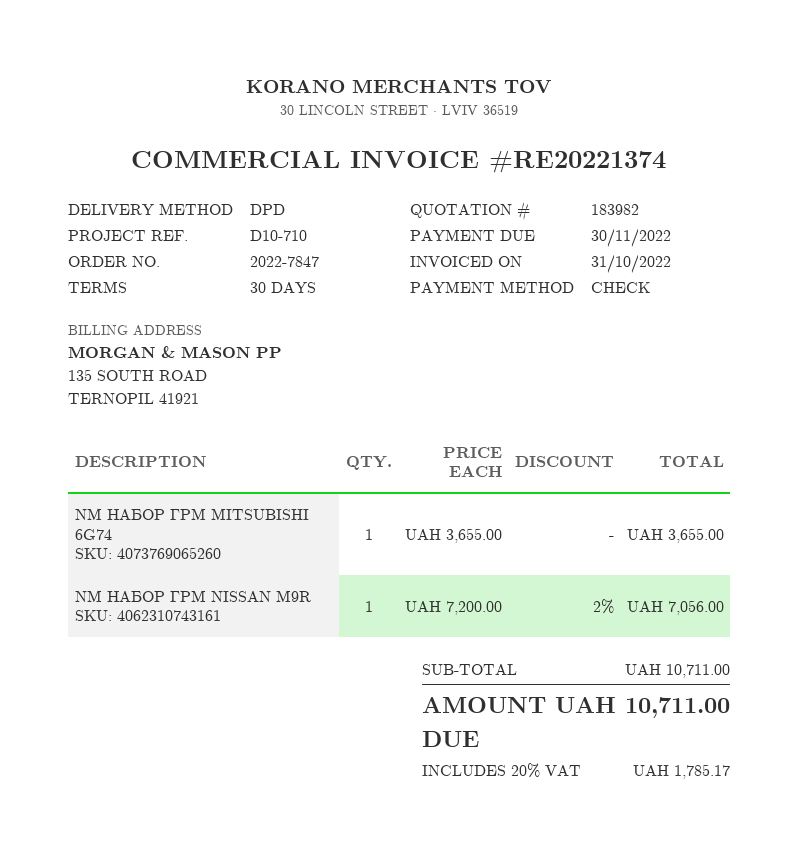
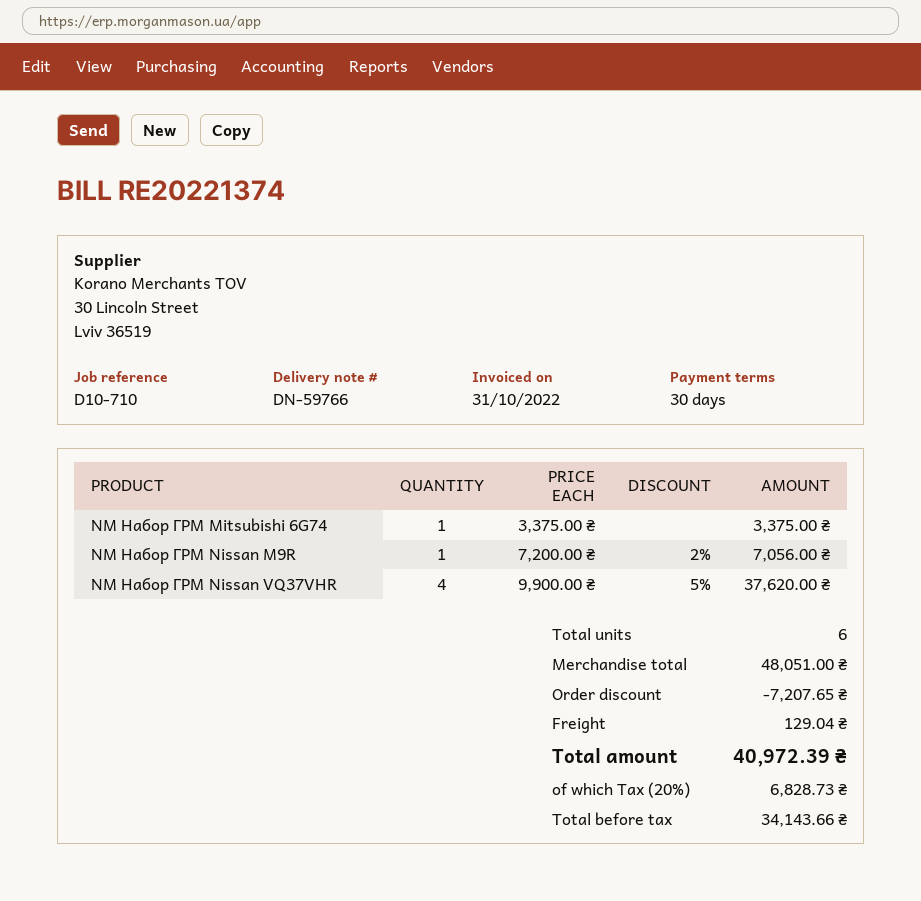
NM НАБОР ГРМ MITSUBISHI 6G74: 1 x 3655.00 = 3655.00 -> 1 x 3375.00 = 3375.00
NM Набор ГРМ Nissan VQ37VHR: none -> 4 x 9900.00 - 5% = 37620.00
subtotal: 10711.00 -> 48051.00
discount: none -> 7207.65
shipping: none -> 129.04
tax: 20% = 1785.17 -> 20% = 6828.73
total: 10711.00 -> 40972.39

